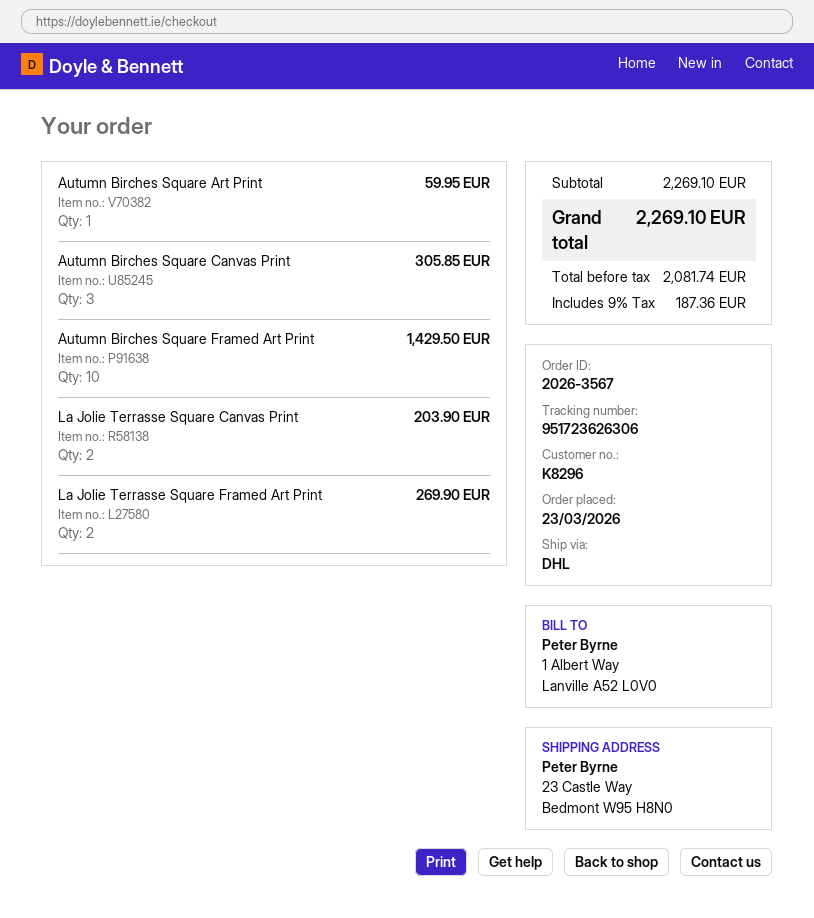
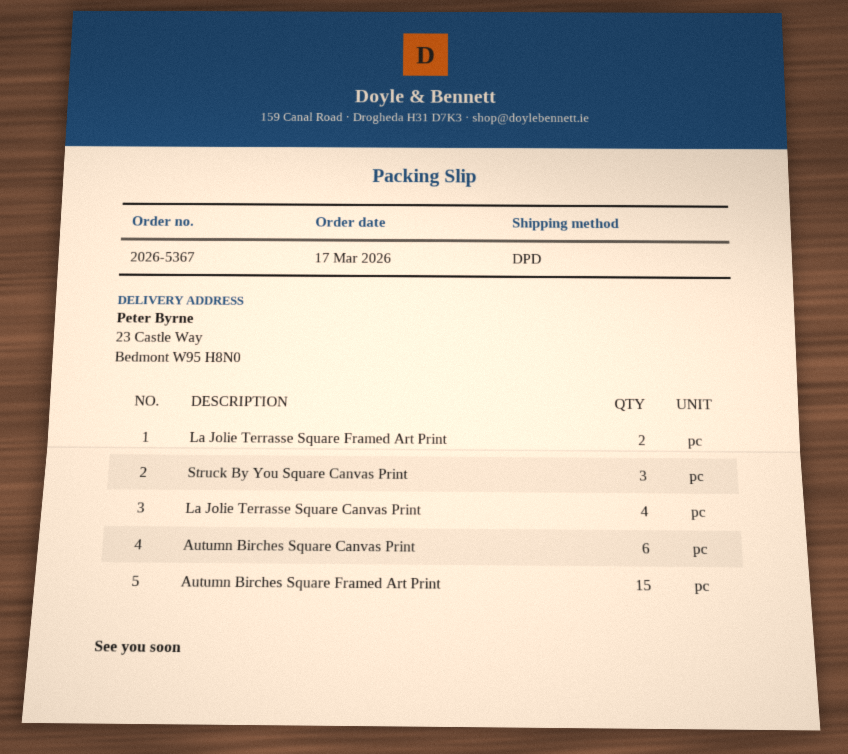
order number: 2026-3567 -> 2026-5367
order date: 2026-03-23 -> 2026-03-17
shipping method: DHL -> DPD
Autumn Birches Square Art Print: 1 -> none
Autumn Birches Square Canvas Print: 3 -> 6
Autumn Birches Square Framed Art Print: 10 -> 15
La Jolie Terrasse Square Canvas Print: 2 -> 4
Struck By You Square Canvas Print: none -> 3

